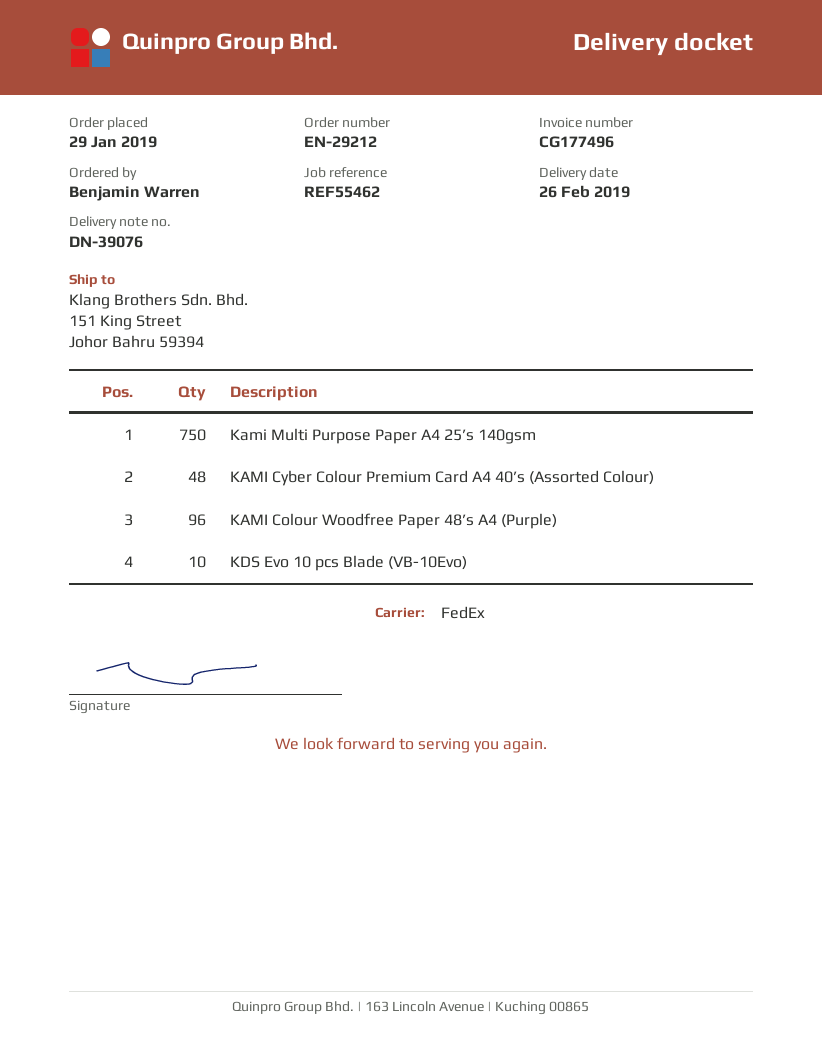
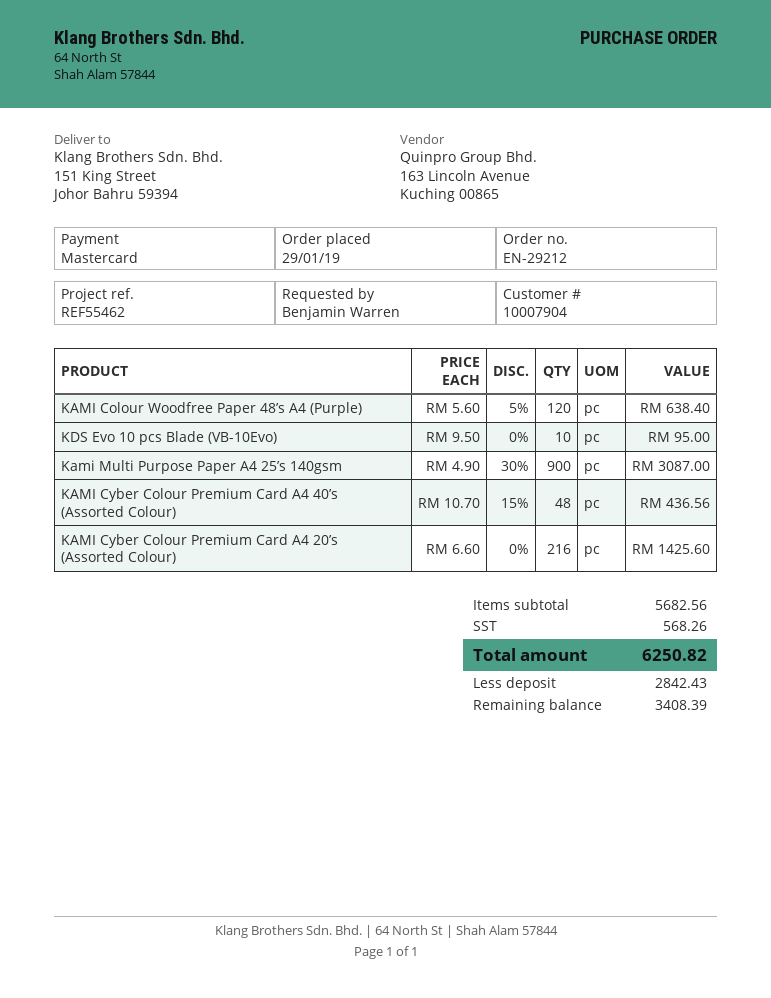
Kami Multi Purpose Paper A4 25’s 140gsm: 750 -> 900
KAMI Colour Woodfree Paper 48’s A4 (Purple): 96 -> 120
KAMI Cyber Colour Premium Card A4 20’s (Assorted Colour): none -> 216

